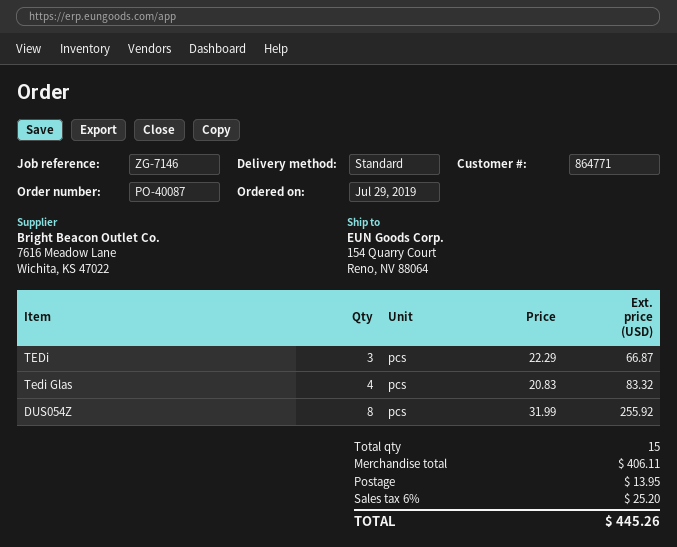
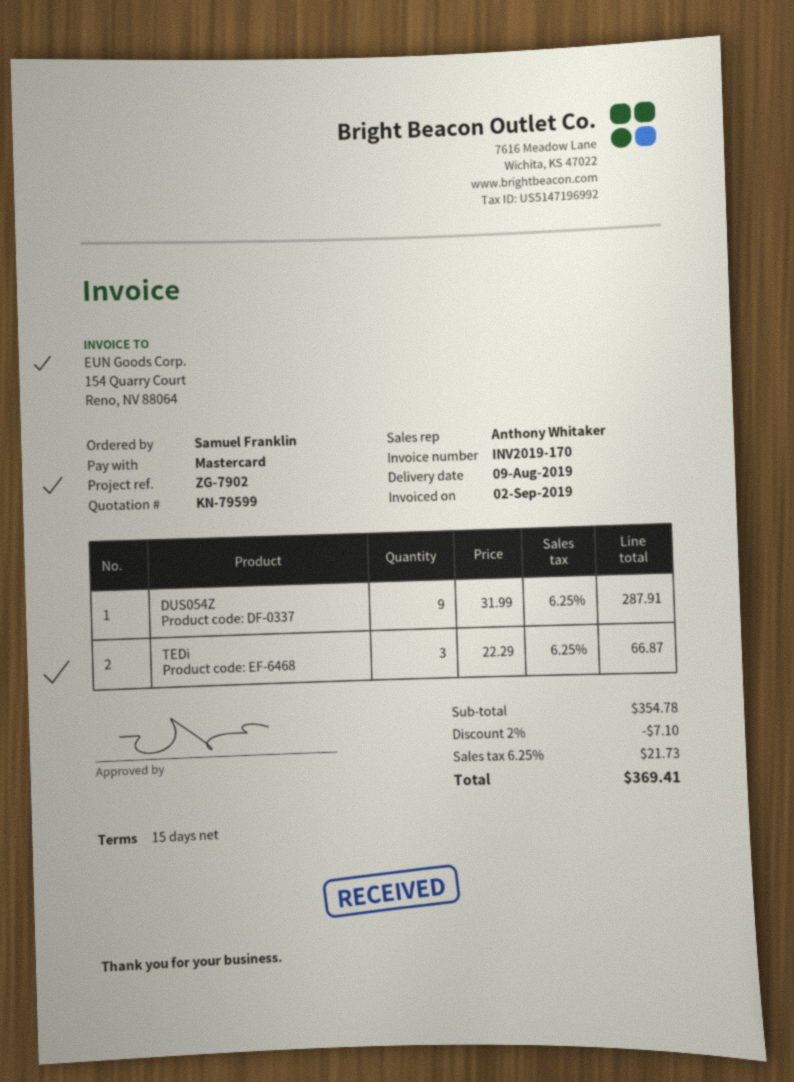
reference: ZG-7146 -> ZG-7902
Tedi Glas: 4 x 20.83 = 83.32 -> none
DUS054Z: 8 x 31.99 = 255.92 -> 9 x 31.99 = 287.91
subtotal: 406.11 -> 354.78
discount: none -> 2% = 7.10
shipping: 13.95 -> none
tax: 6% = 25.20 -> 6.25% = 21.73
total: 445.26 -> 369.41

